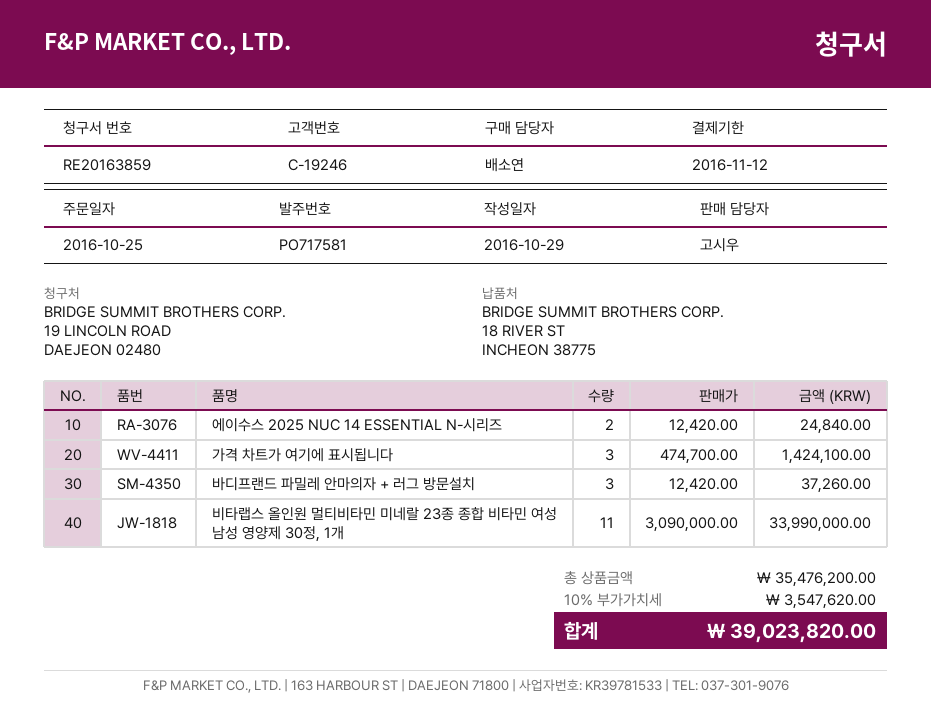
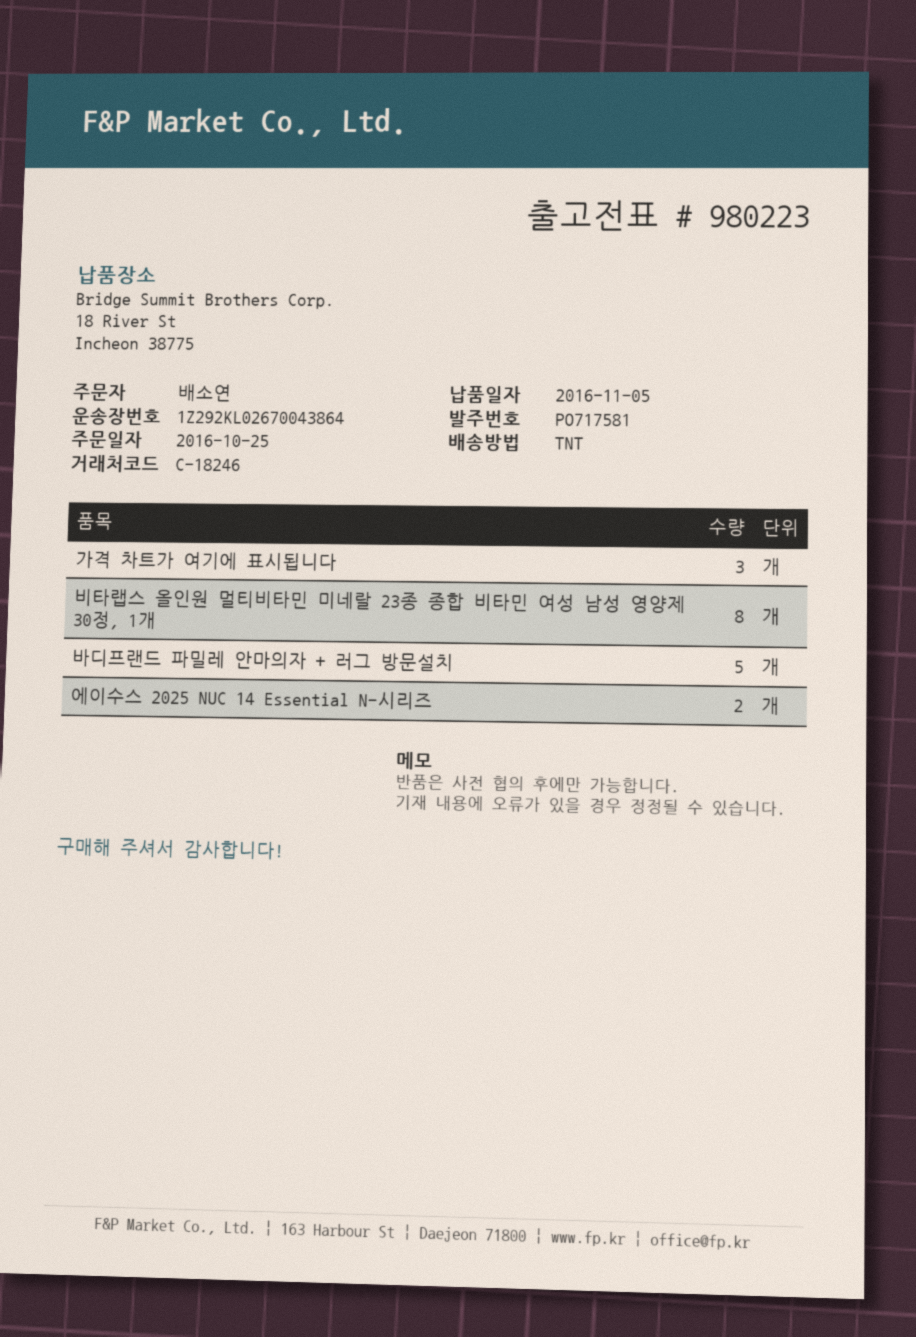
customer number: C-19246 -> C-18246
바디프랜드 파밀레 안마의자 + 러그 방문설치: 3 -> 5
비타랩스 올인원 멀티비타민 미네랄 23종 종합 비타민 여성 남성 영양제 30정, 1개: 11 -> 8

